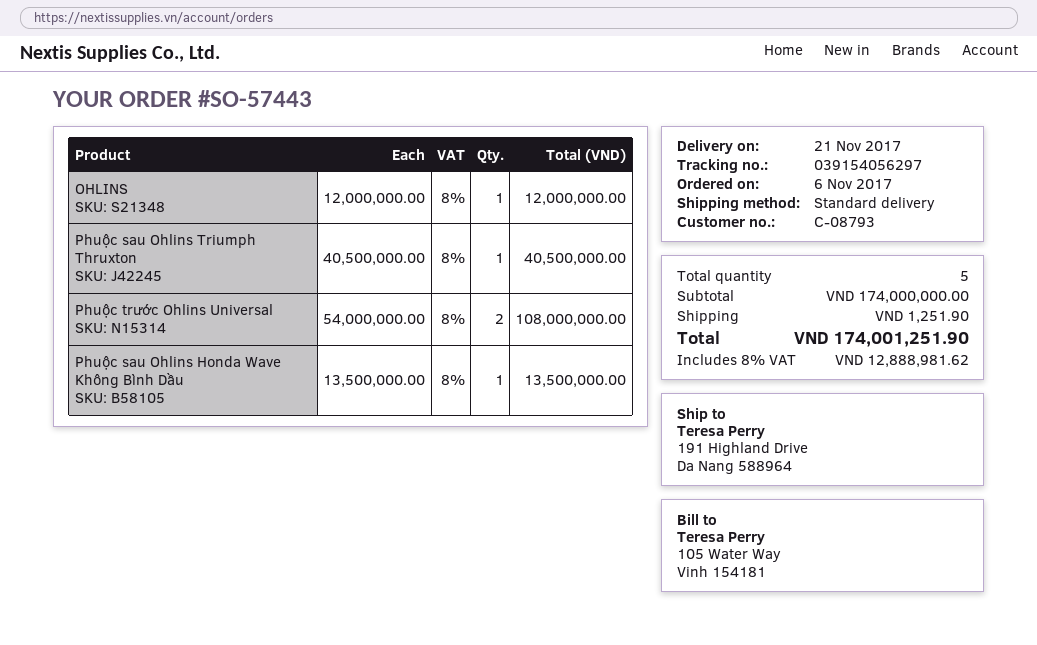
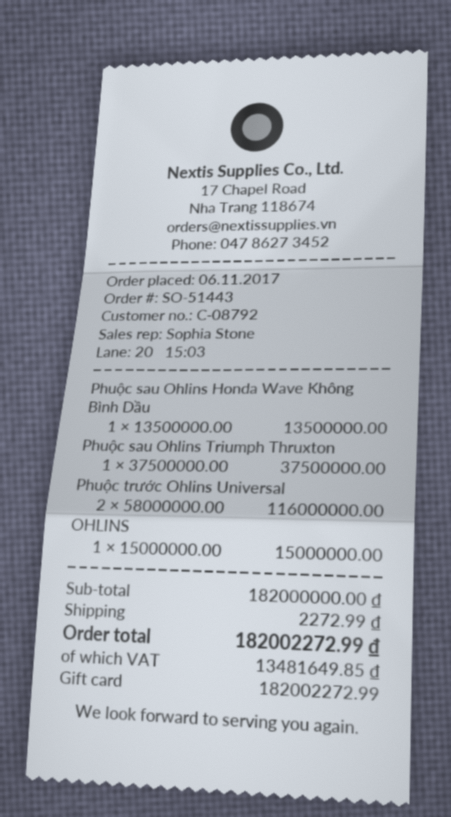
order number: SO-57443 -> SO-51443
customer number: C-08793 -> C-08792
OHLINS: 1 x 12000000.00 = 12000000.00 -> 1 x 15000000.00 = 15000000.00
Phuộc sau Ohlins Triumph Thruxton: 1 x 40500000.00 = 40500000.00 -> 1 x 37500000.00 = 37500000.00
Phuộc trước Ohlins Universal: 2 x 54000000.00 = 108000000.00 -> 2 x 58000000.00 = 116000000.00
subtotal: 174000000.00 -> 182000000.00
shipping: 1251.90 -> 2272.99
tax: 12888981.62 -> 13481649.85
total: 174001251.90 -> 182002272.99

